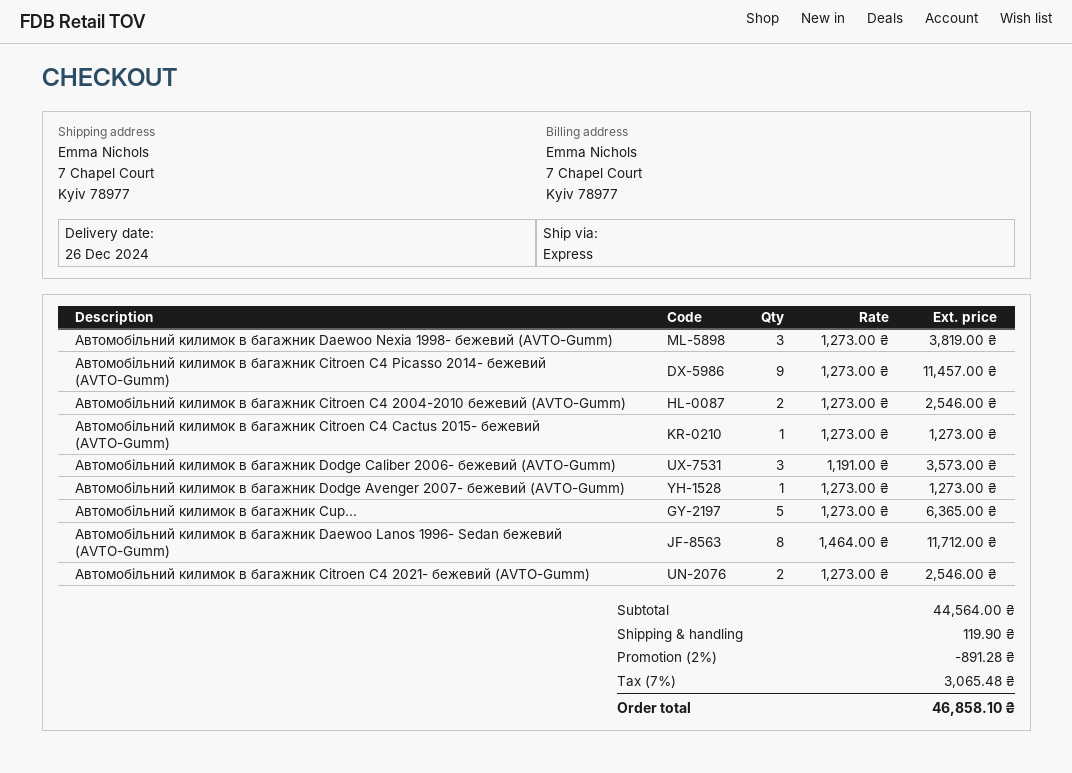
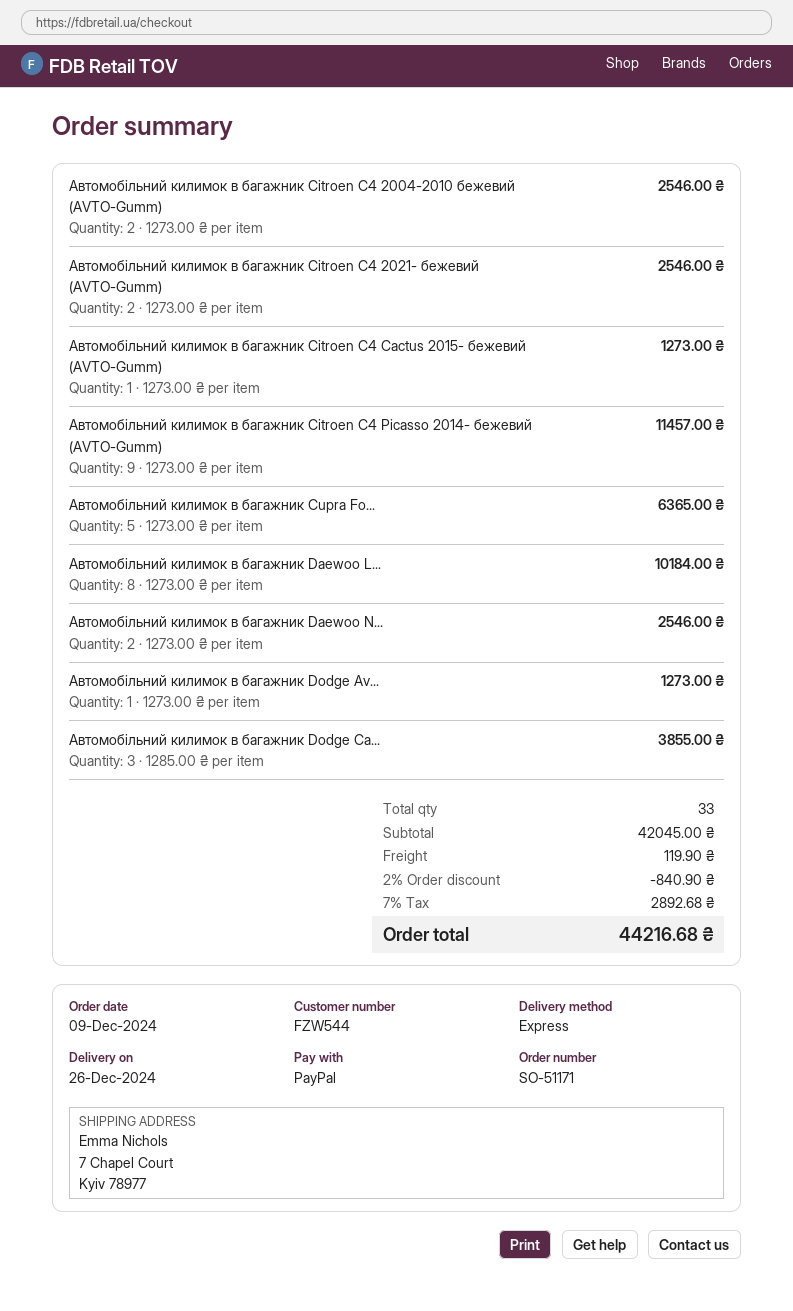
Автомобільний килимок в багажник Daewoo Nexia 1998- бежевий (AVTO-Gumm): 3 x 1273.00 = 3819.00 -> 2 x 1273.00 = 2546.00
Автомобільний килимок в багажник Dodge Caliber 2006- бежевий (AVTO-Gumm): 3 x 1191.00 = 3573.00 -> 3 x 1285.00 = 3855.00
Автомобільний килимок в багажник Daewoo Lanos 1996- Sedan бежевий (AVTO-Gumm): 8 x 1464.00 = 11712.00 -> 8 x 1273.00 = 10184.00
subtotal: 44564.00 -> 42045.00
discount: 2% = 891.28 -> 2% = 840.90
tax: 7% = 3065.48 -> 7% = 2892.68
total: 46858.10 -> 44216.68

